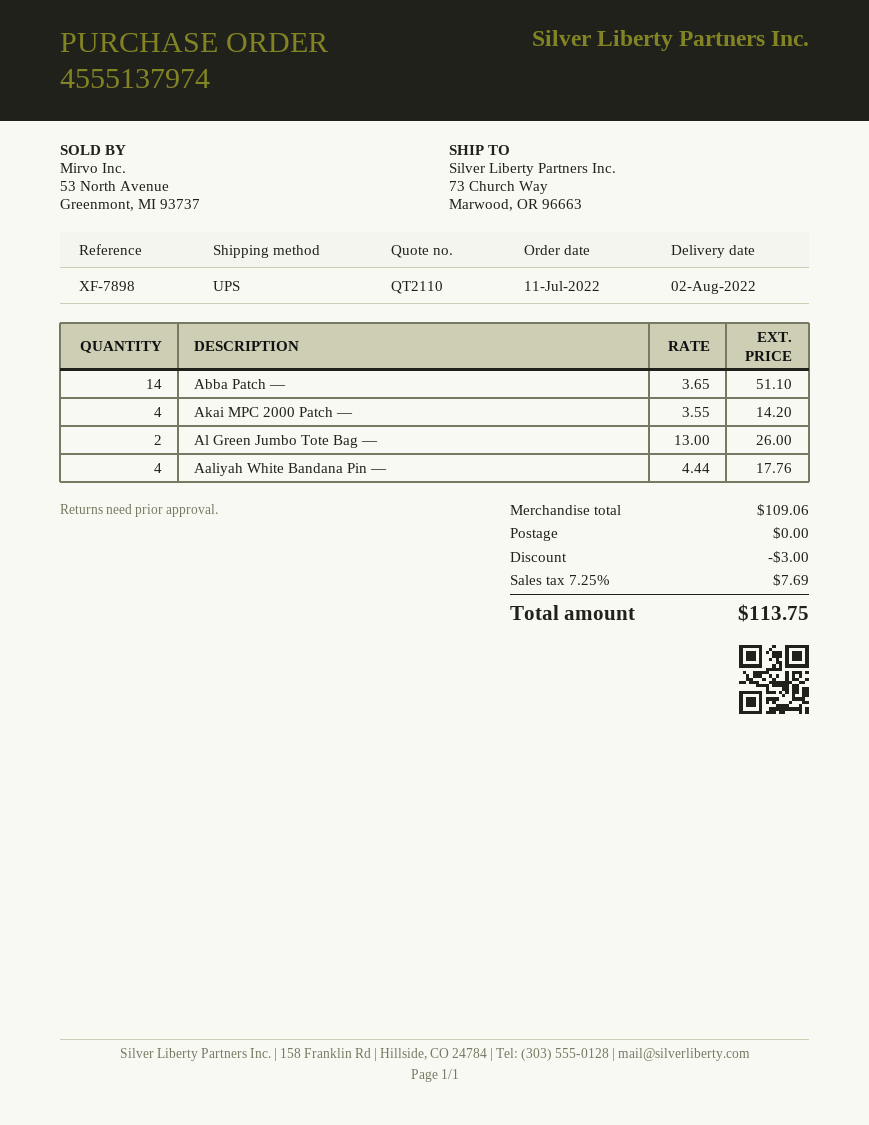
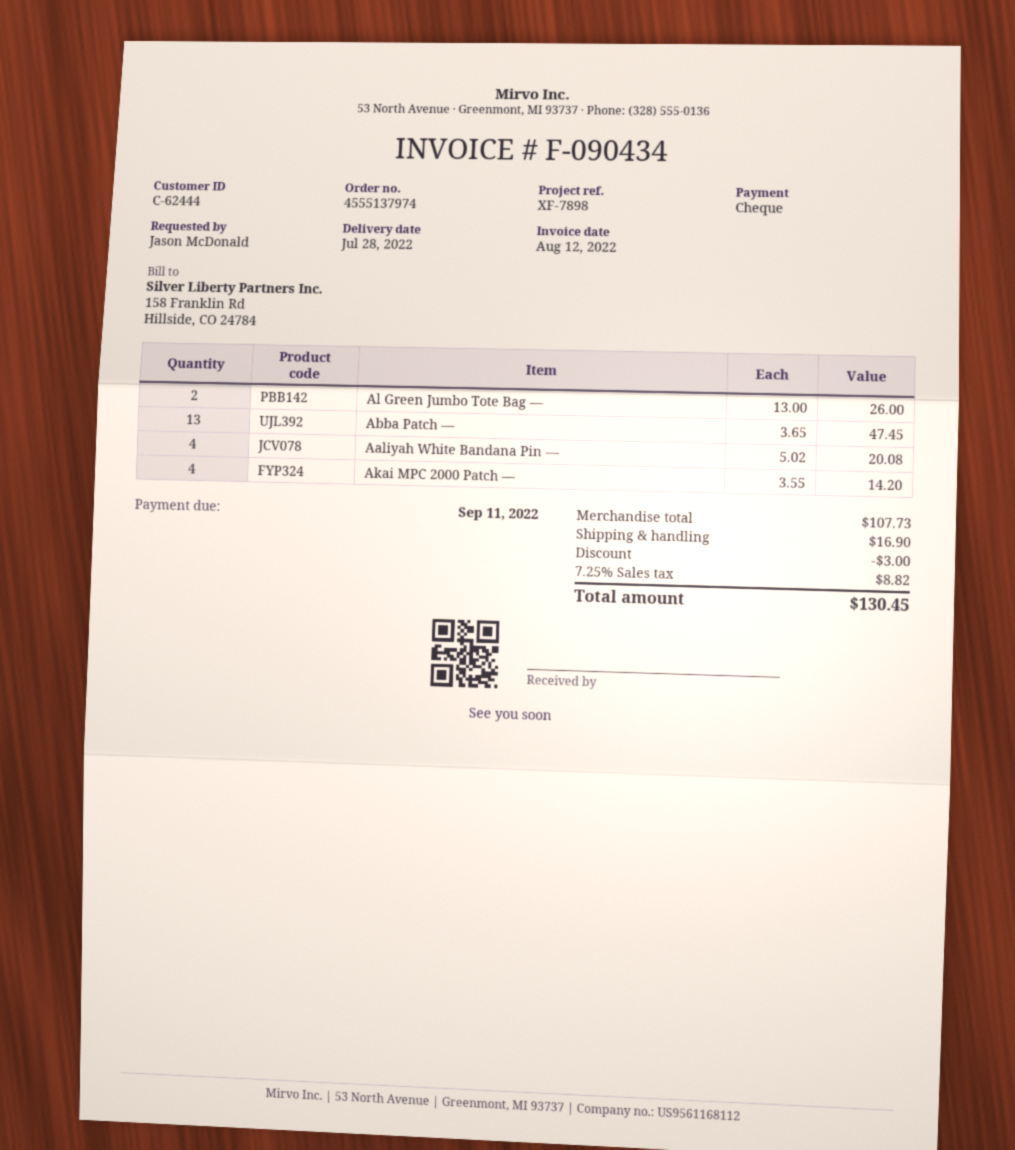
delivery date: 2022-08-02 -> 2022-07-28
Abba Patch —: 14 x 3.65 = 51.10 -> 13 x 3.65 = 47.45
Aaliyah White Bandana Pin —: 4 x 4.44 = 17.76 -> 4 x 5.02 = 20.08
subtotal: 109.06 -> 107.73
shipping: 0.00 -> 16.90
tax: 7.25% = 7.69 -> 7.25% = 8.82
total: 113.75 -> 130.45

